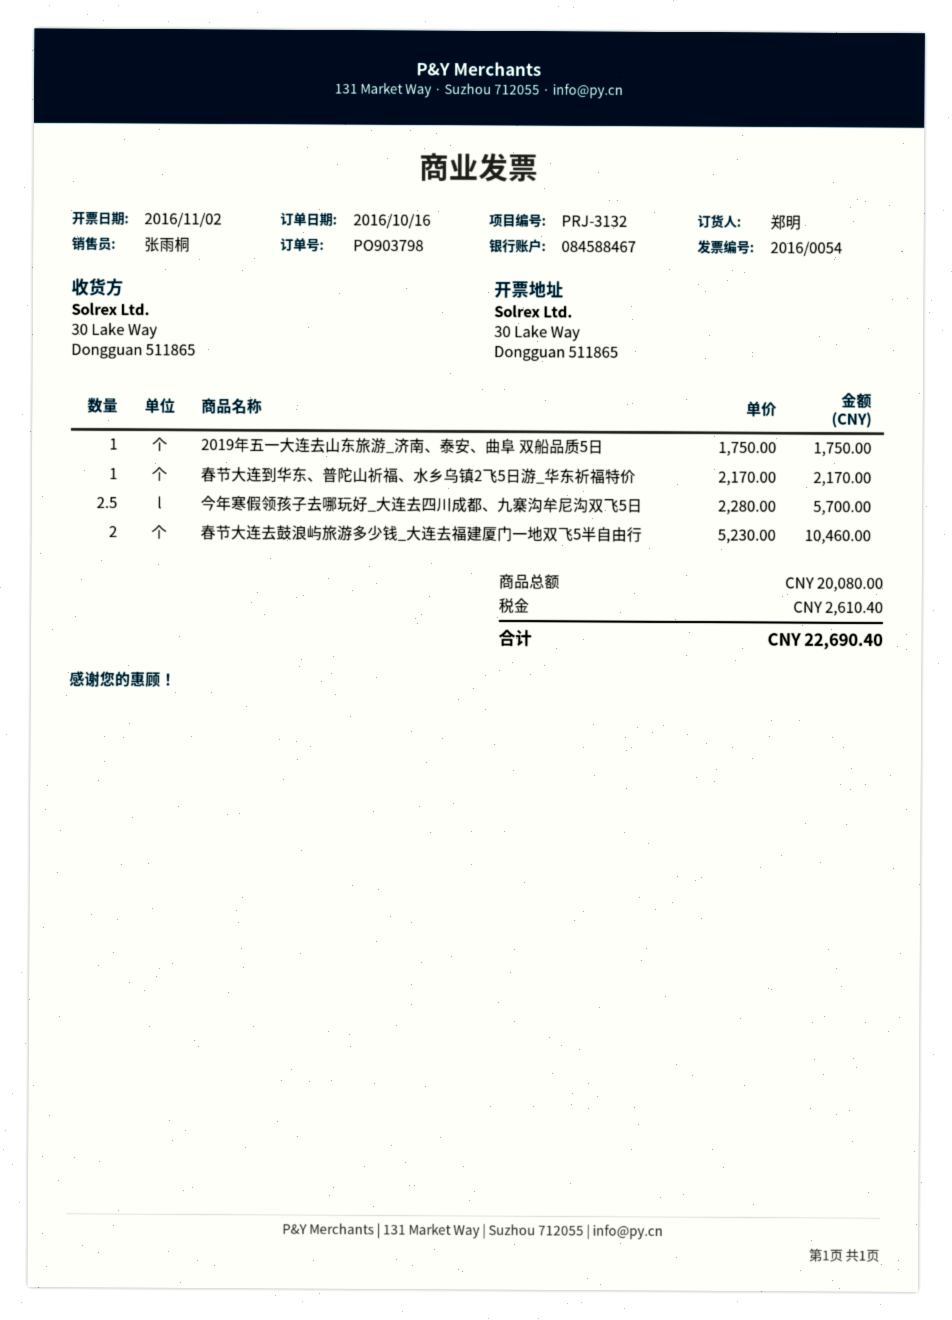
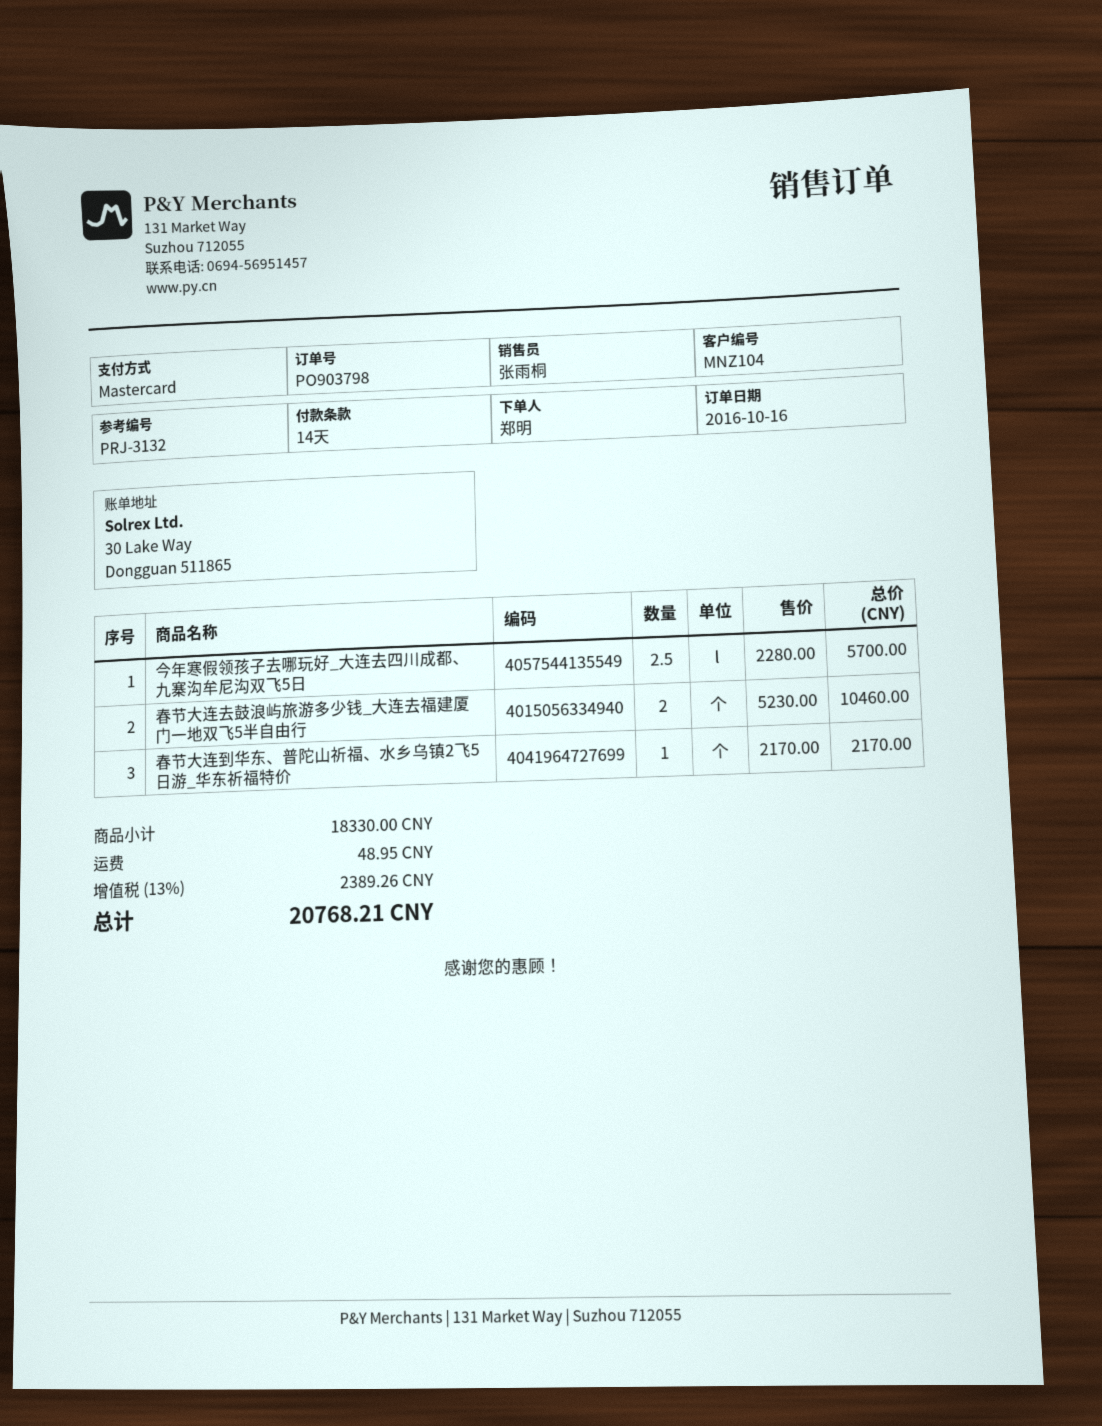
2019年五一大连去山东旅游_济南、泰安、曲阜 双船品质5日: 1 x 1750.00 = 1750.00 -> none
subtotal: 20080.00 -> 18330.00
shipping: none -> 48.95
tax: 2610.40 -> 2389.26
total: 22690.40 -> 20768.21

